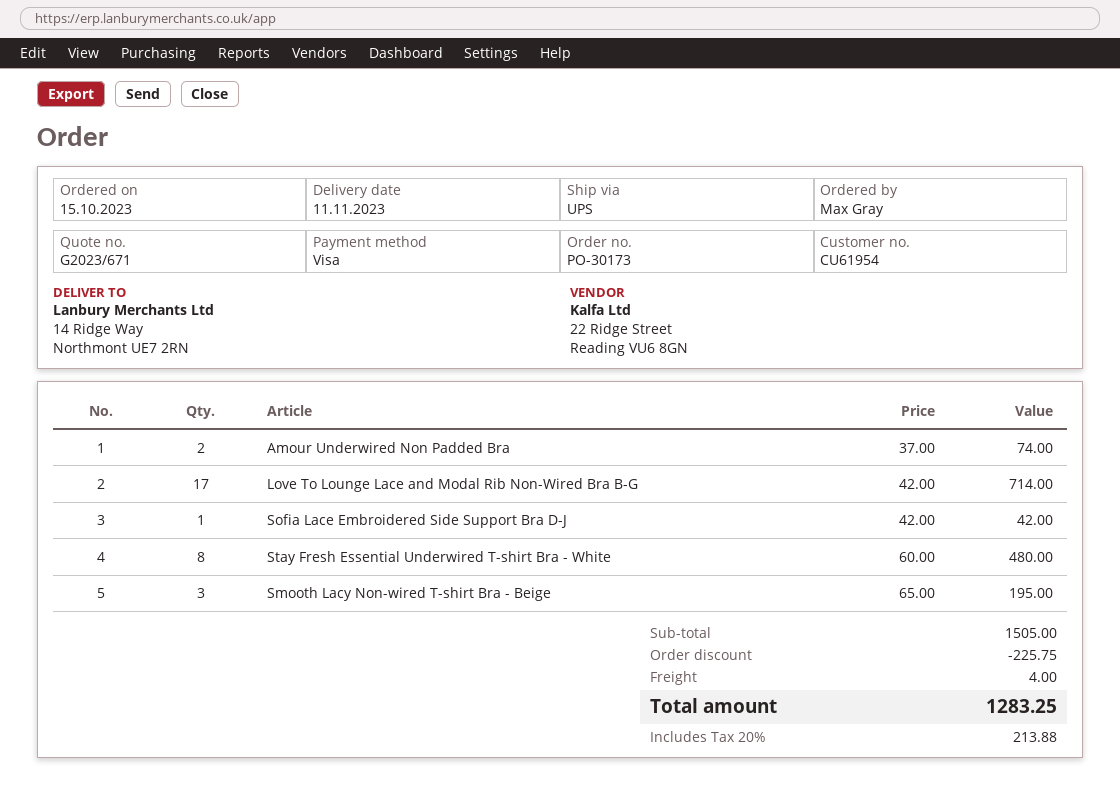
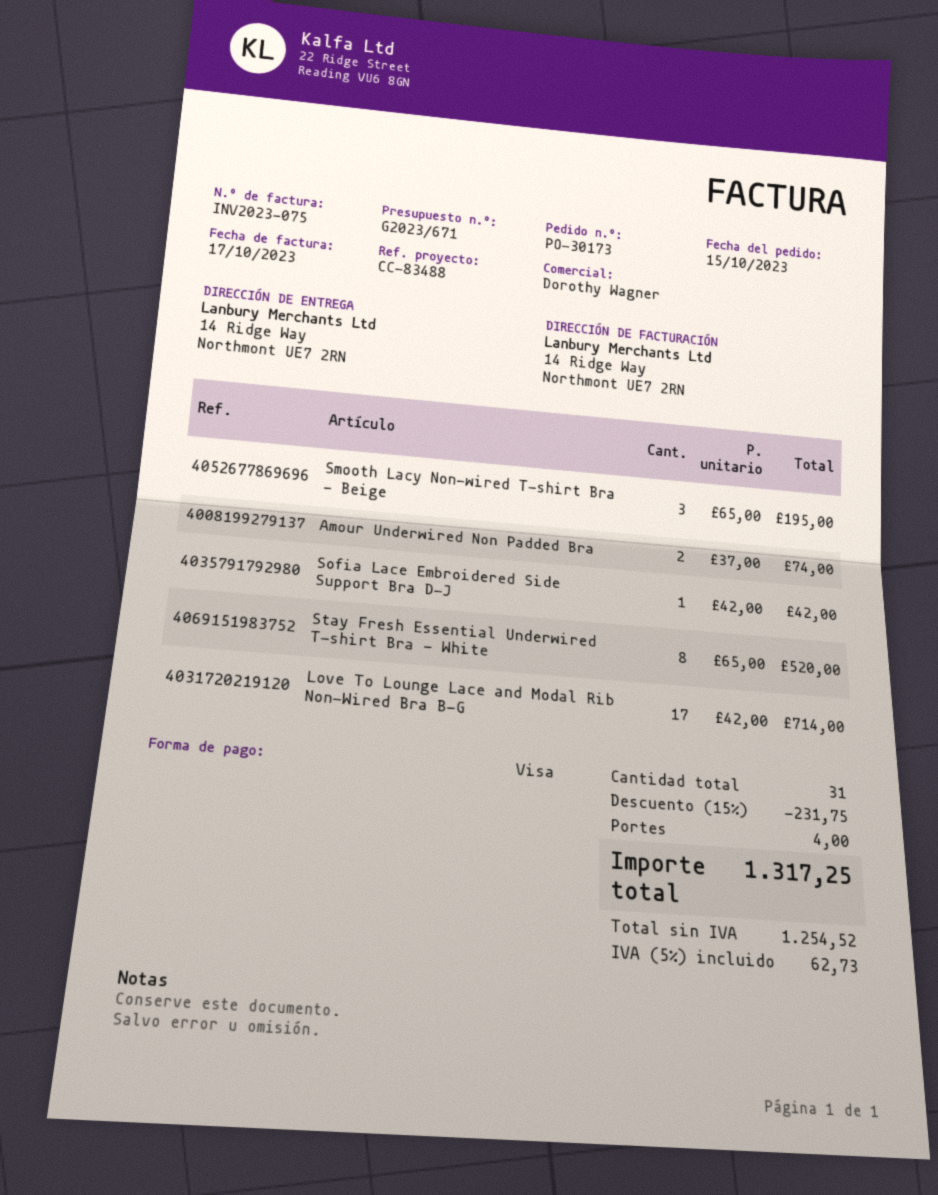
Stay Fresh Essential Underwired T-shirt Bra - White: 8 x 60.00 = 480.00 -> 8 x 65.00 = 520.00
discount: 225.75 -> 231.75
tax: 20% = 213.88 -> 5% = 62.73
total: 1283.25 -> 1317.25

